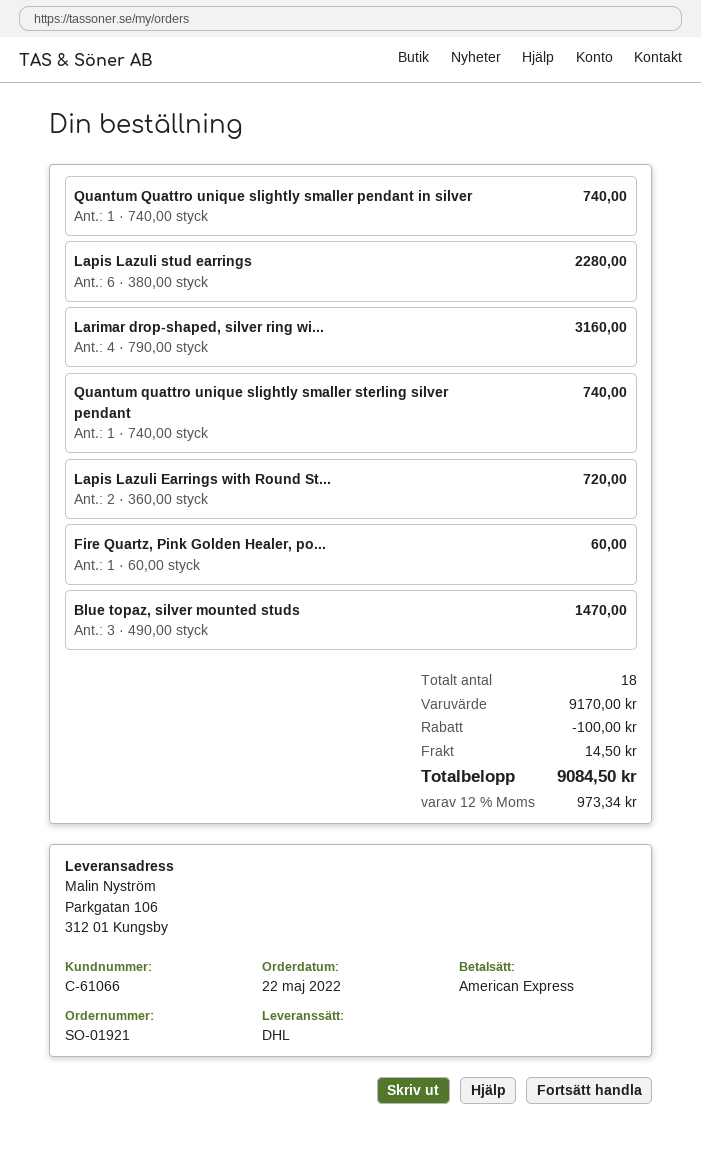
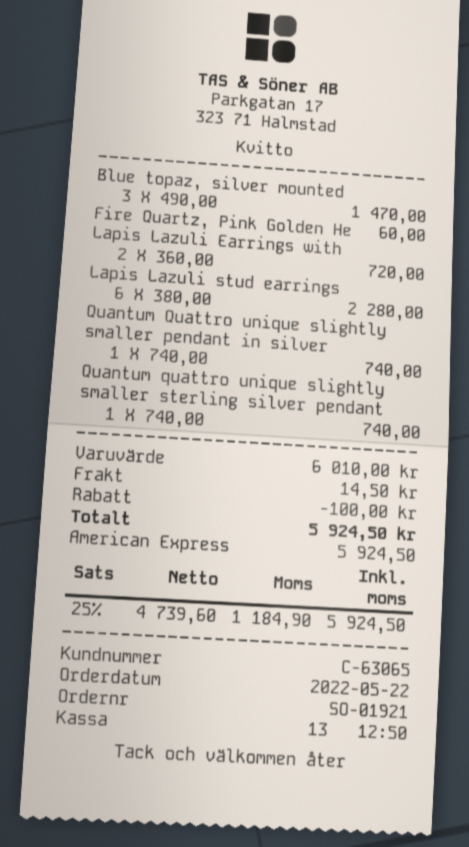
customer number: C-61066 -> C-63065
Larimar drop-shaped, silver ring wi...: 4 x 790.00 = 3160.00 -> none
subtotal: 9170.00 -> 6010.00
tax: 12% = 973.34 -> 25% = 1184.90
total: 9084.50 -> 5924.50

